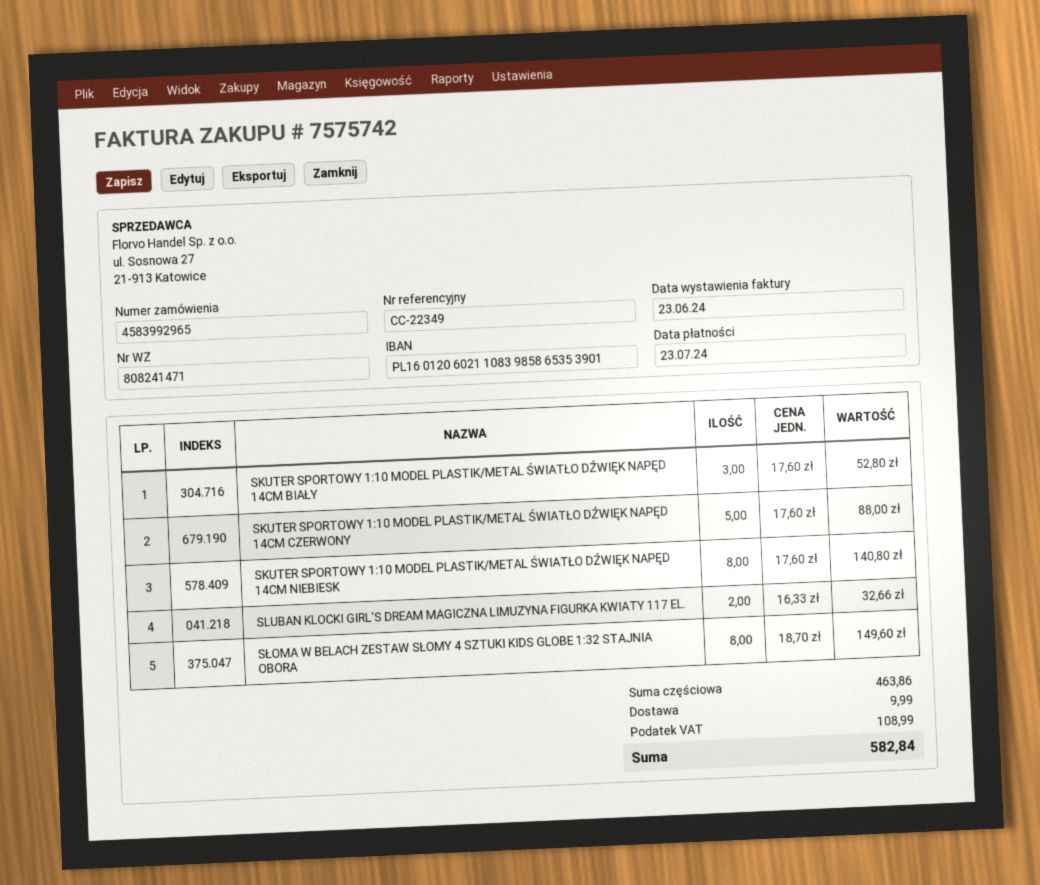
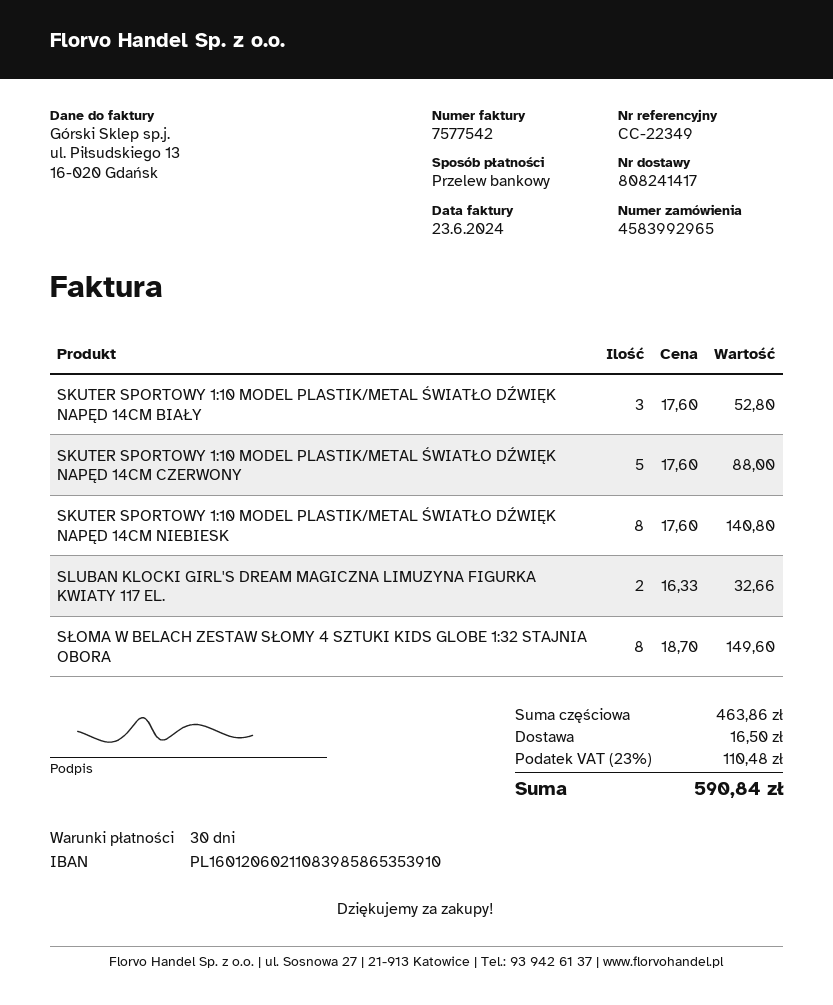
delivery note number: 808241471 -> 808241417
invoice number: 7575742 -> 7577542
bank account: PL16012060211083985865353901 -> PL16012060211083985865353910
shipping: 9.99 -> 16.50
tax: 108.99 -> 110.48
total: 582.84 -> 590.84

